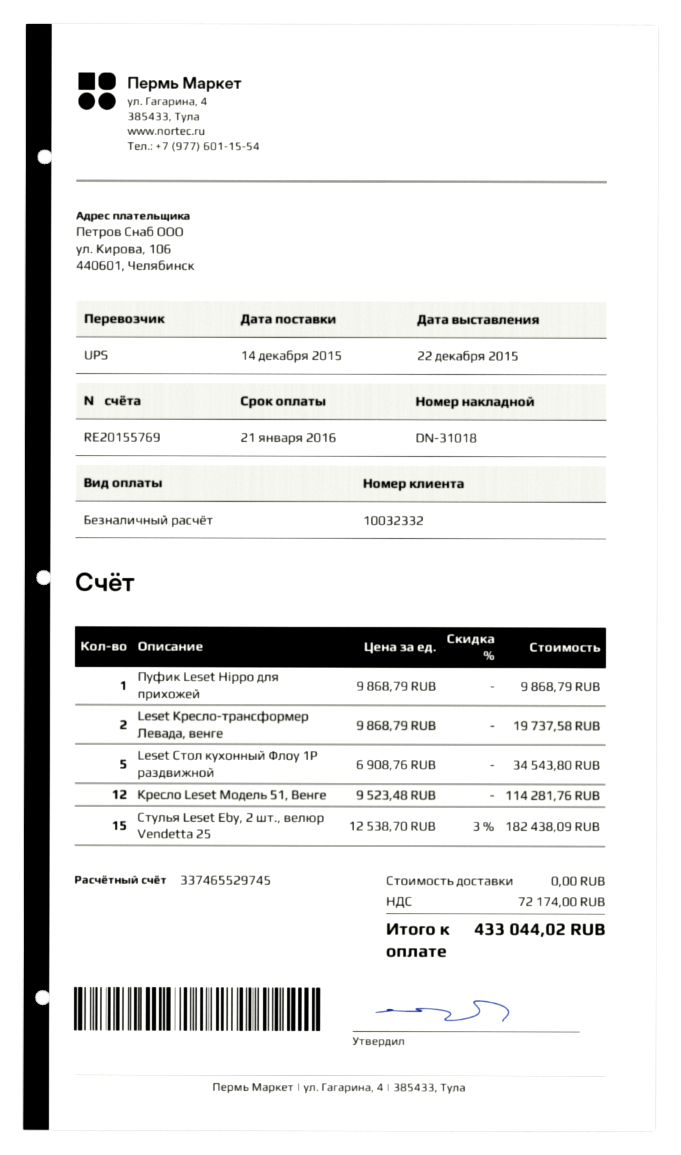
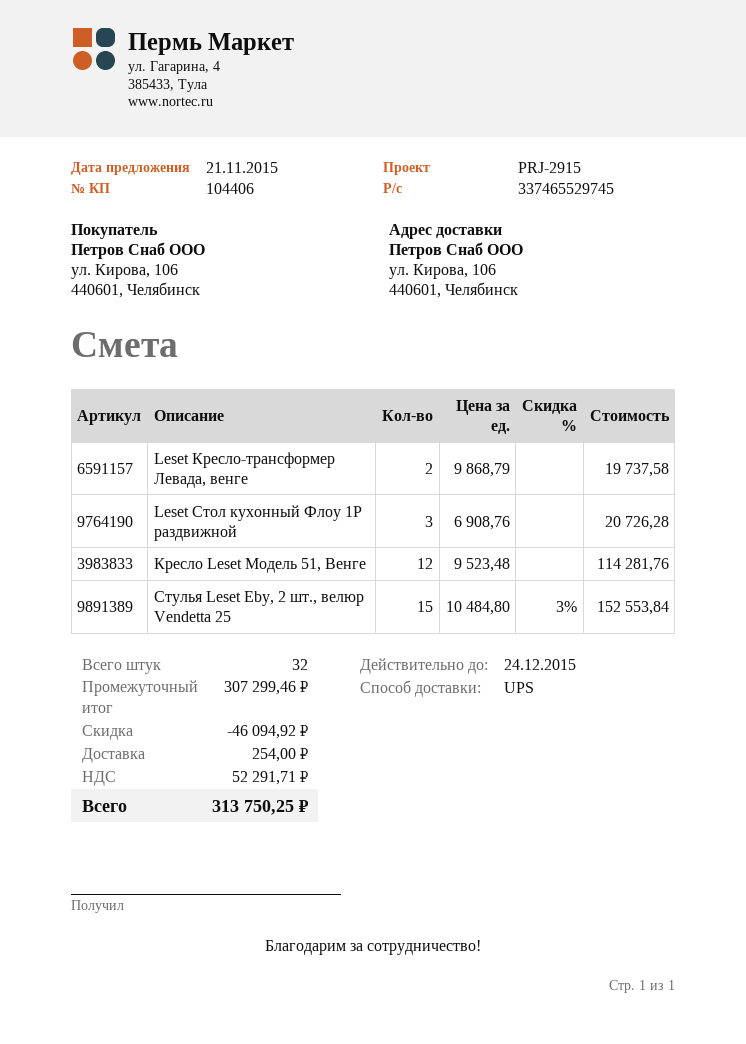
Пуфик Leset Hippo для прихожей: 1 x 9868.79 = 9868.79 -> none
Leset Стол кухонный Флоу 1Р раздвижной: 5 x 6908.76 = 34543.80 -> 3 x 6908.76 = 20726.28
Стулья Leset Eby, 2 шт., велюр Vendetta 25: 15 x 12538.70 - 3% = 182438.09 -> 15 x 10484.80 - 3% = 152553.84
discount: none -> 46094.92
shipping: 0.00 -> 254.00
tax: 72174.00 -> 52291.71
total: 433044.02 -> 313750.25

